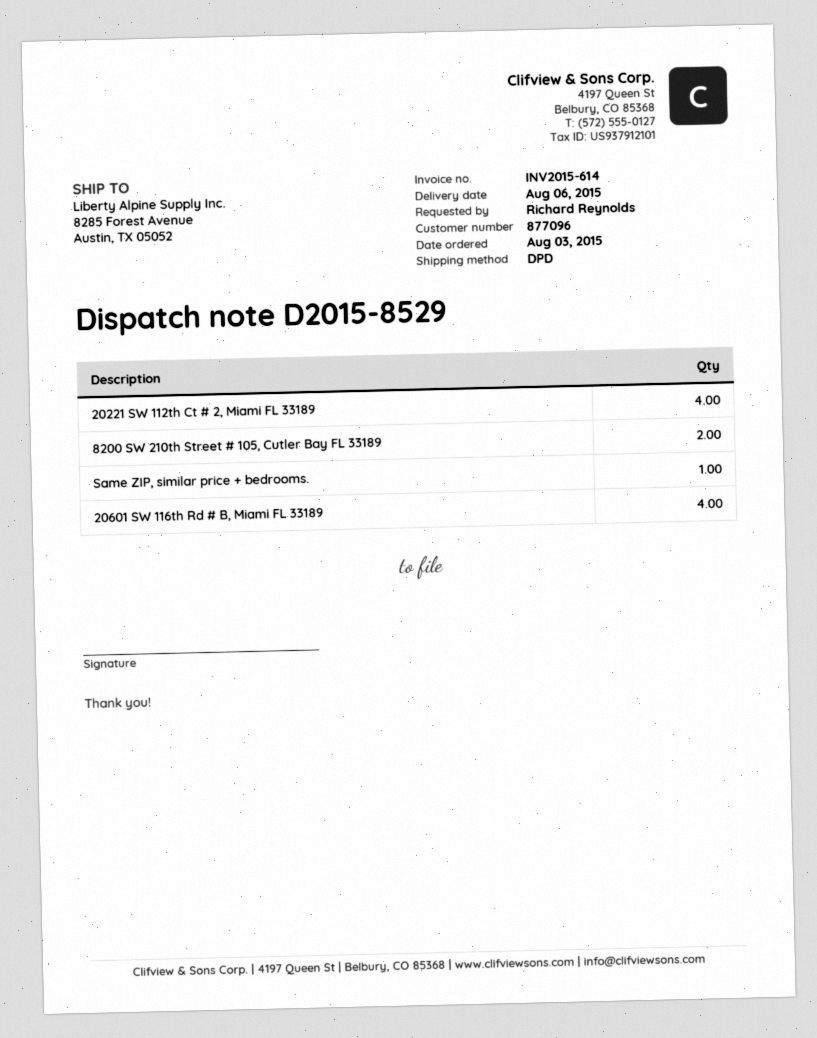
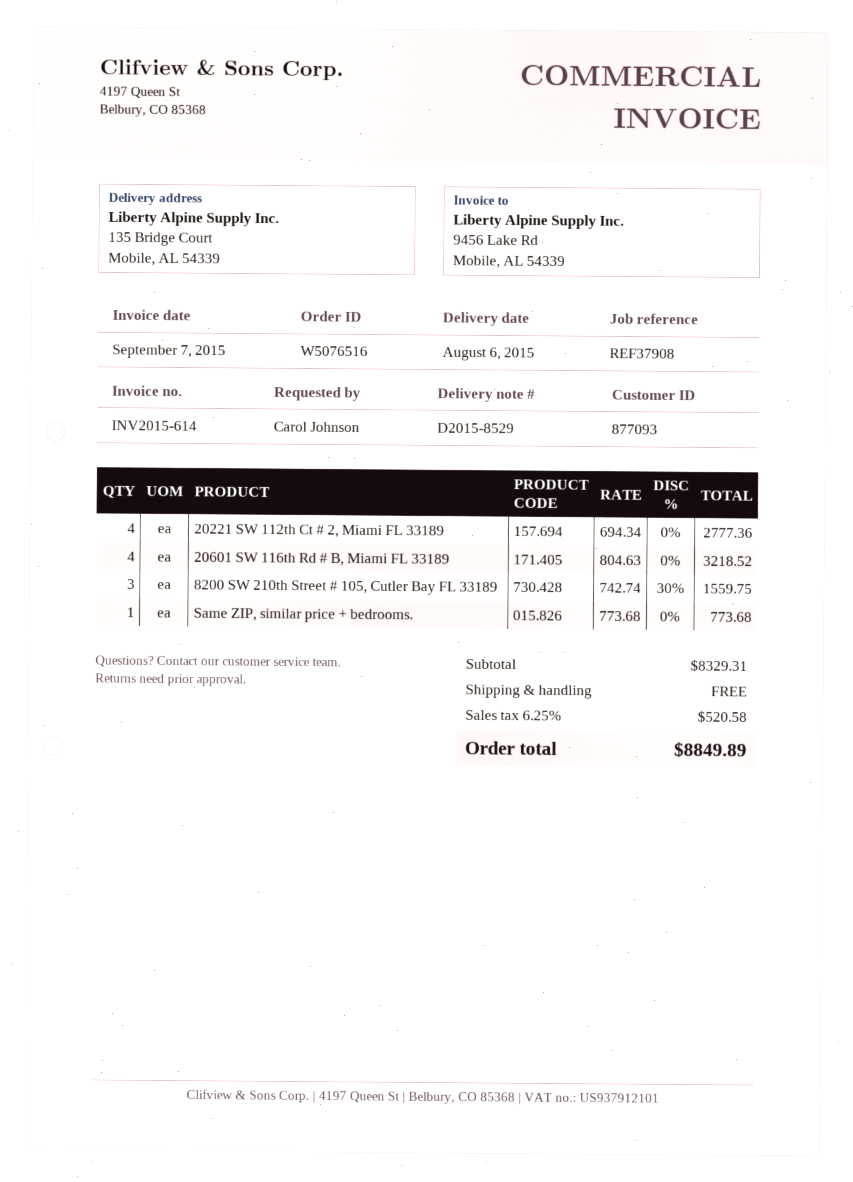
customer number: 877096 -> 877093
ordered by: Richard Reynolds -> Carol Johnson
ship to: 8285 Forest Avenue, Austin, TX 05052 -> 135 Bridge Court, Mobile, AL 54339
8200 SW 210th Street # 105, Cutler Bay FL 33189: 2 -> 3

